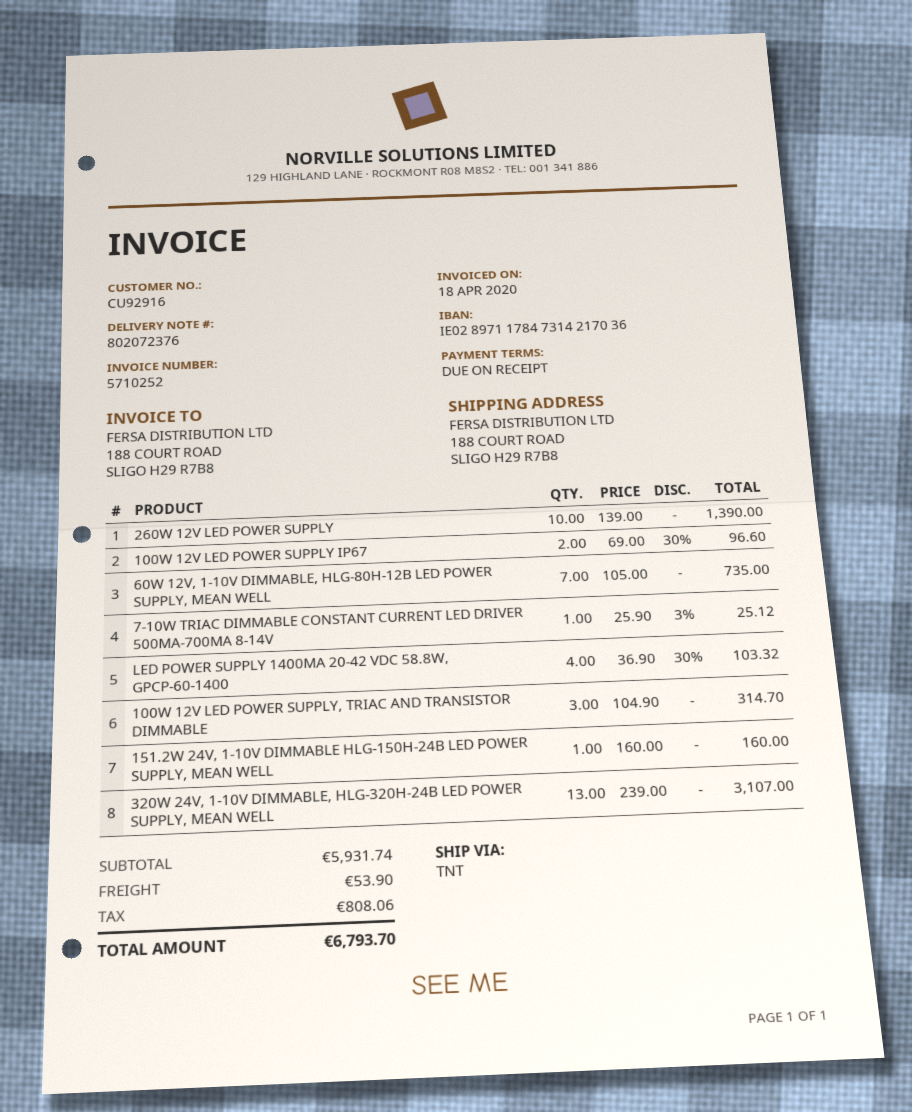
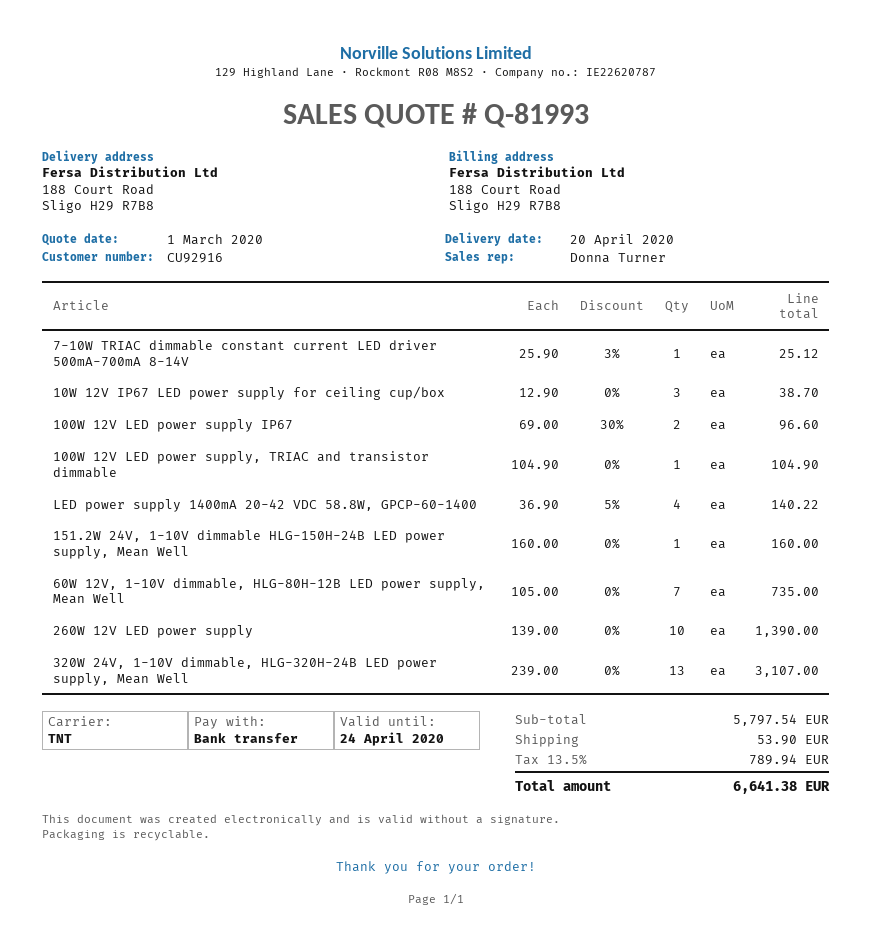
LED POWER SUPPLY 1400MA 20-42 VDC 58.8W, GPCP-60-1400: 4 x 36.90 - 30% = 103.32 -> 4 x 36.90 - 5% = 140.22
100W 12V LED POWER SUPPLY, TRIAC AND TRANSISTOR DIMMABLE: 3 x 104.90 = 314.70 -> 1 x 104.90 = 104.90
10W 12V IP67 LED power supply for ceiling cup/box: none -> 3 x 12.90 = 38.70
subtotal: 5931.74 -> 5797.54
tax: 808.06 -> 789.94
total: 6793.70 -> 6641.38

